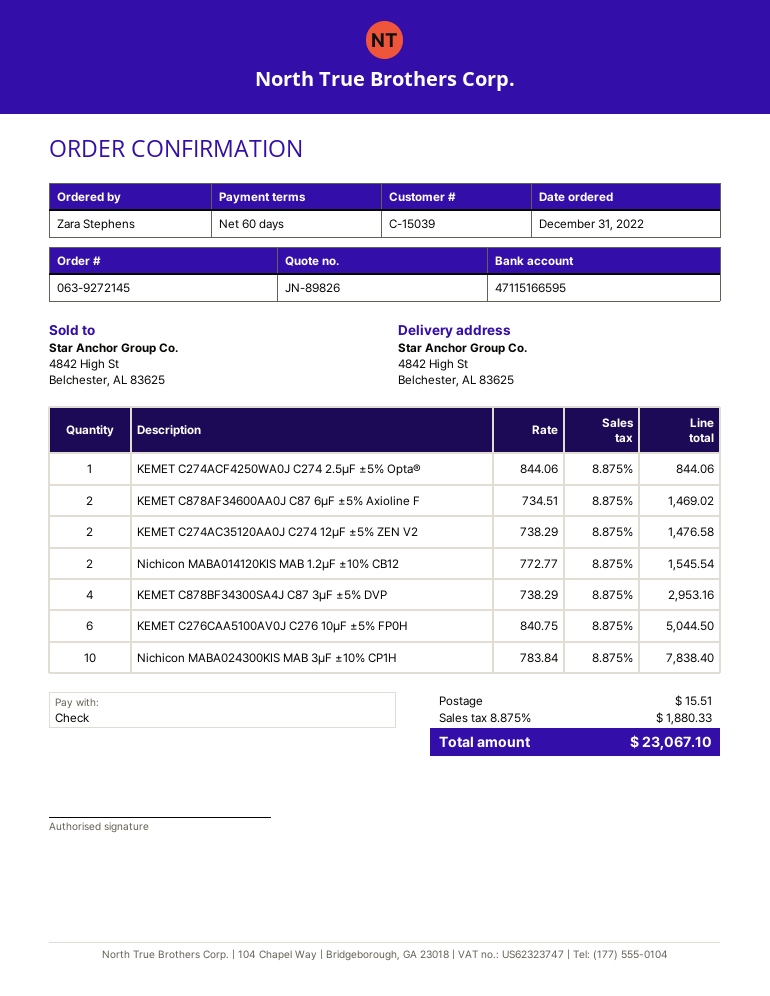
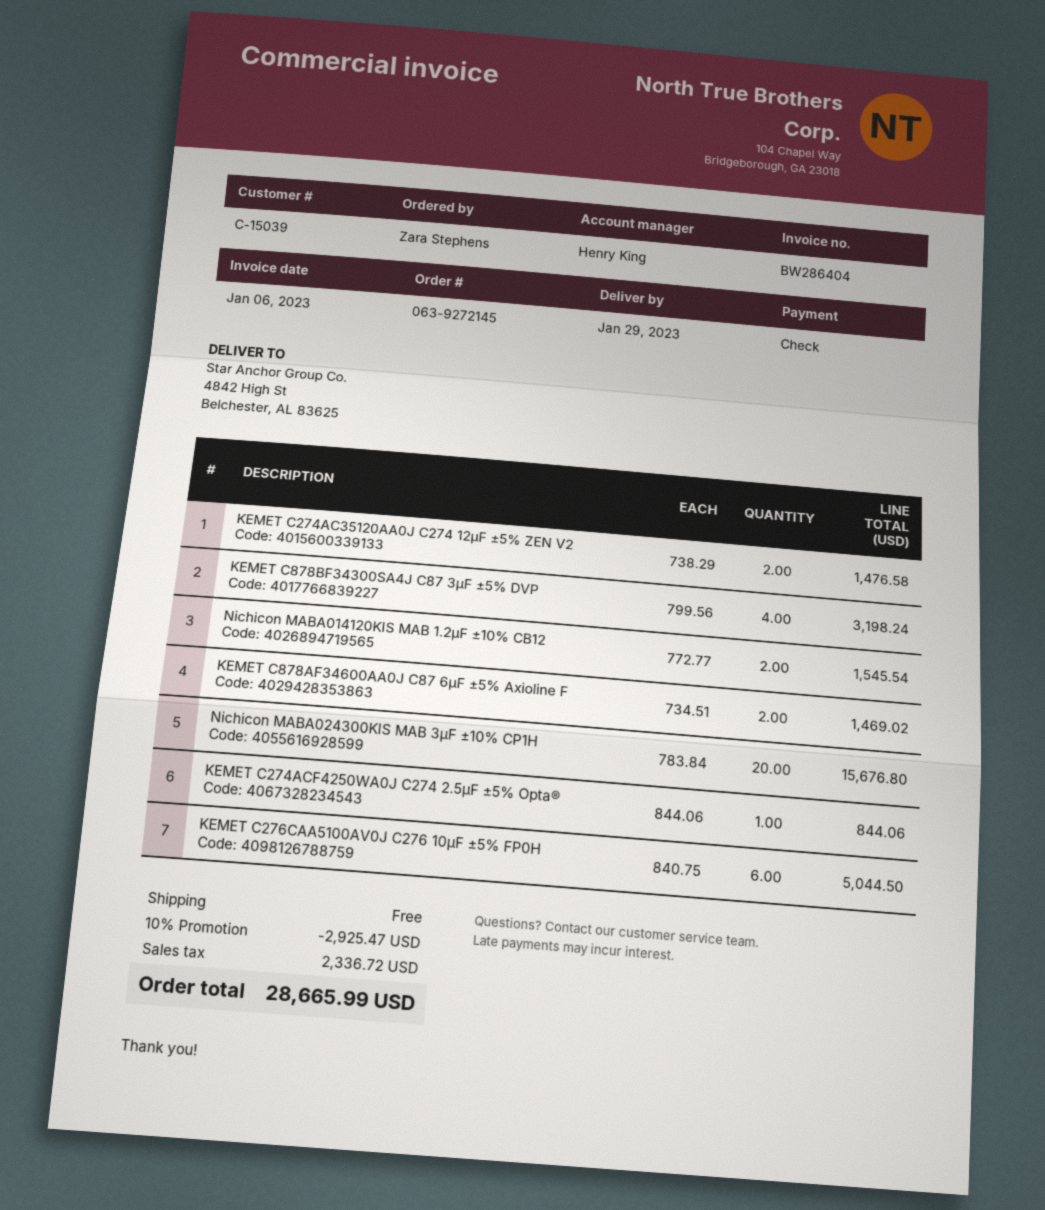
KEMET C878BF34300SA4J C87 3µF ±5% DVP: 4 x 738.29 = 2953.16 -> 4 x 799.56 = 3198.24
Nichicon MABA024300KIS MAB 3µF ±10% CP1H: 10 x 783.84 = 7838.40 -> 20 x 783.84 = 15676.80
discount: none -> 10% = 2925.47
shipping: 15.51 -> 0.00
tax: 1880.33 -> 2336.72
total: 23067.10 -> 28665.99

